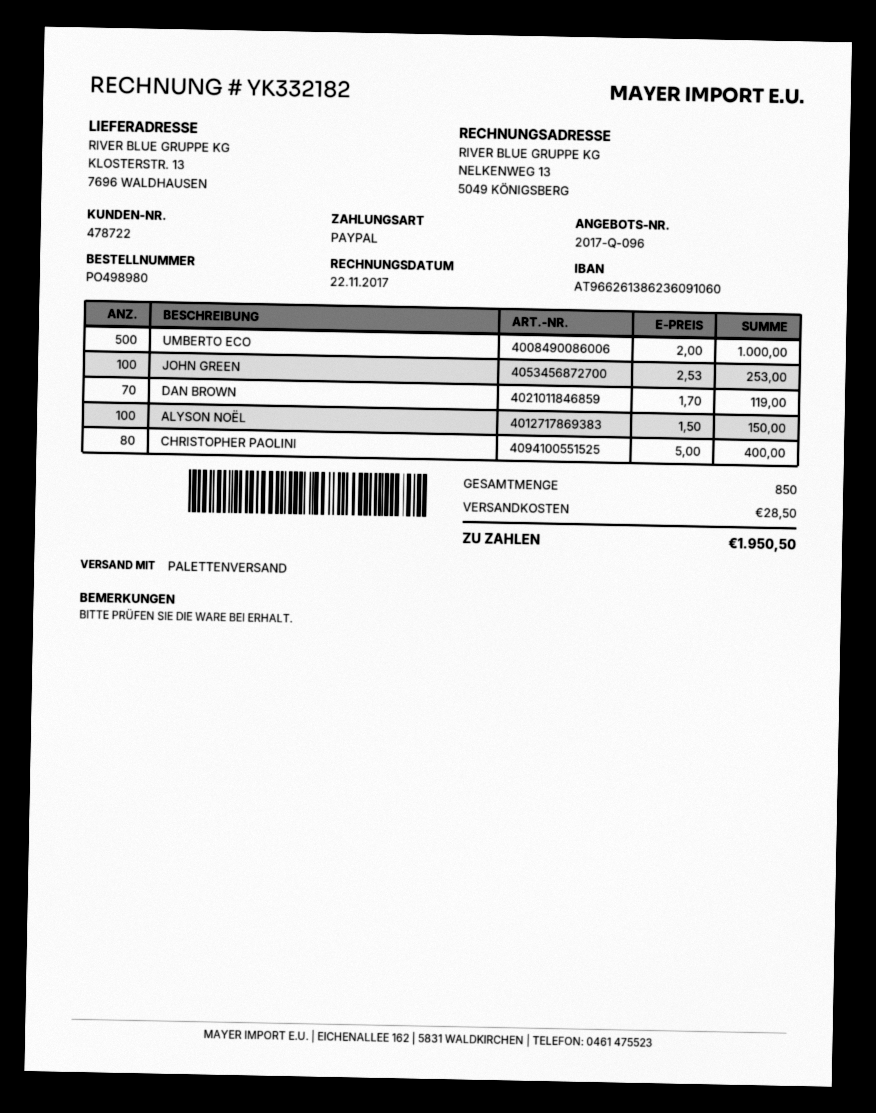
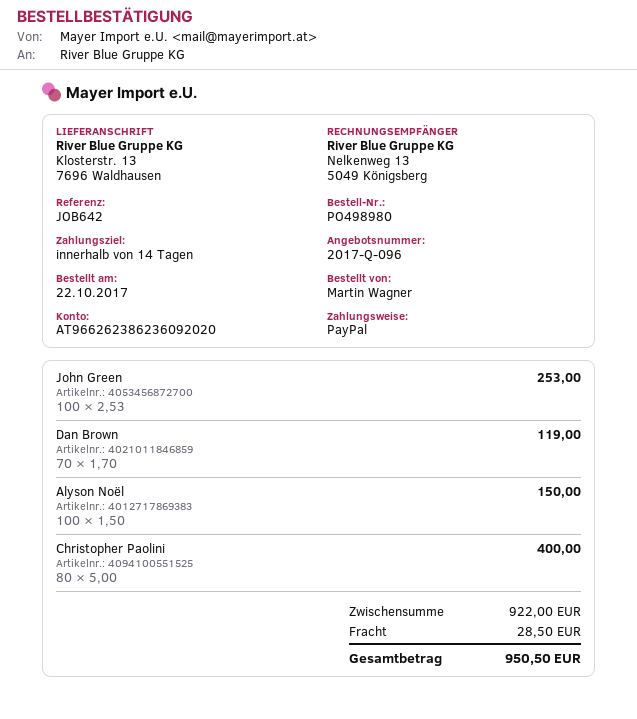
bank account: AT966261386236091060 -> AT966262386236092020
UMBERTO ECO: 500 x 2.00 = 1000.00 -> none
total: 1950.50 -> 950.50

